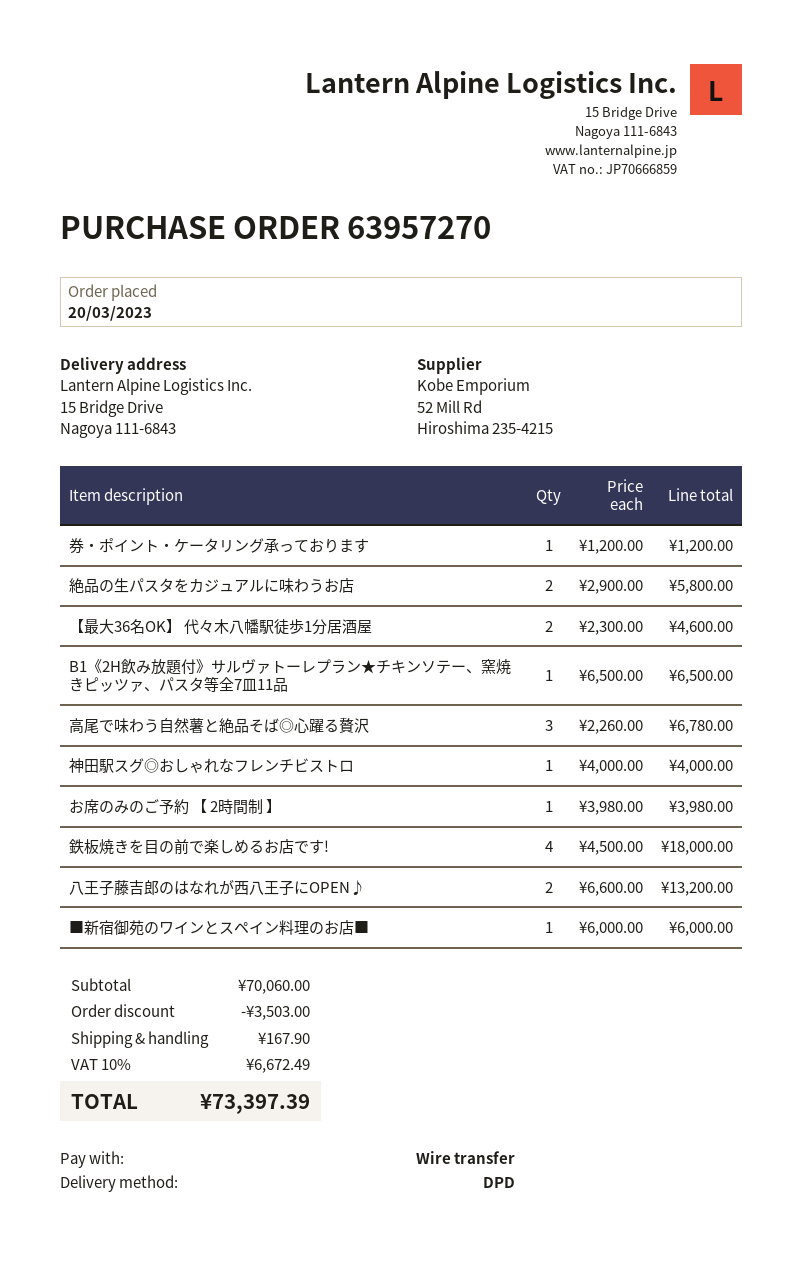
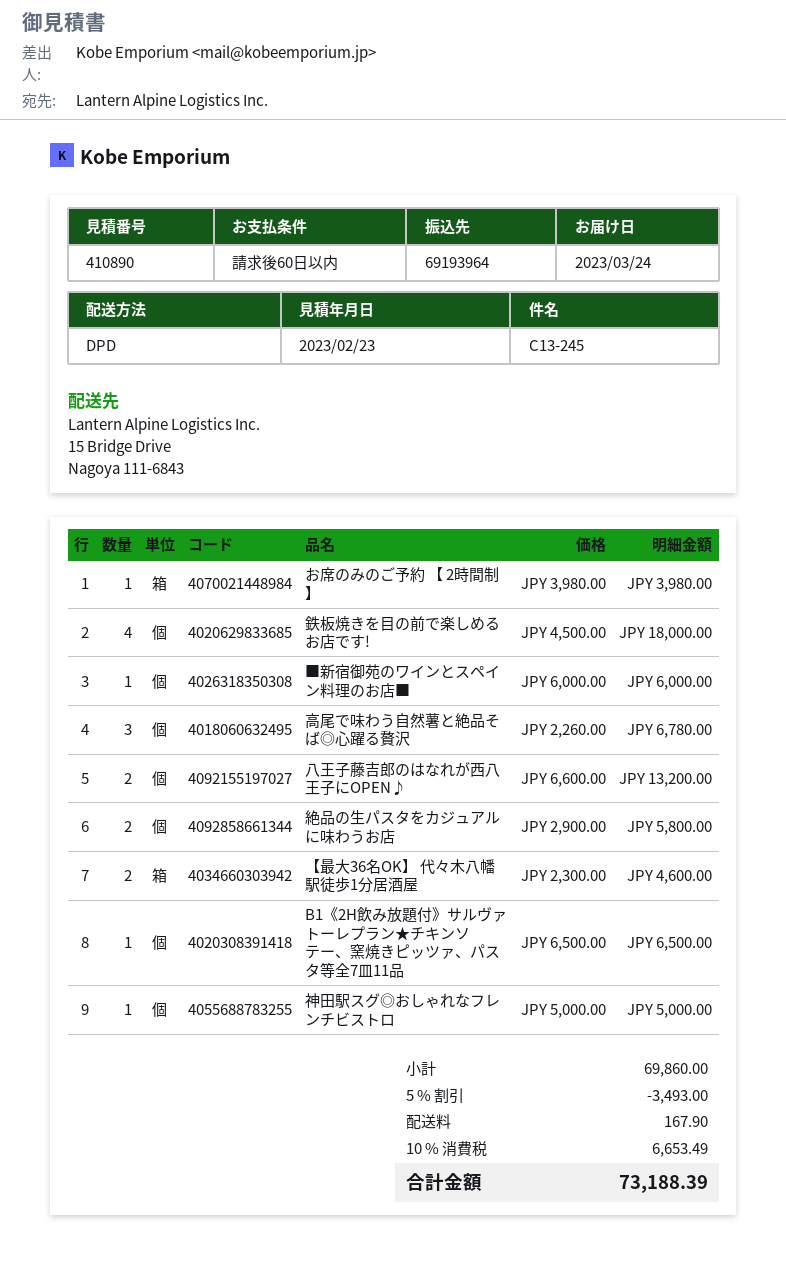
券・ポイント・ケータリング承っております: 1 x 1200.00 = 1200.00 -> none
神田駅スグ◎おしゃれなフレンチビストロ: 1 x 4000.00 = 4000.00 -> 1 x 5000.00 = 5000.00
subtotal: 70060.00 -> 69860.00
discount: 3503.00 -> 3493.00
tax: 10% = 6672.49 -> 10% = 6653.49
total: 73397.39 -> 73188.39

